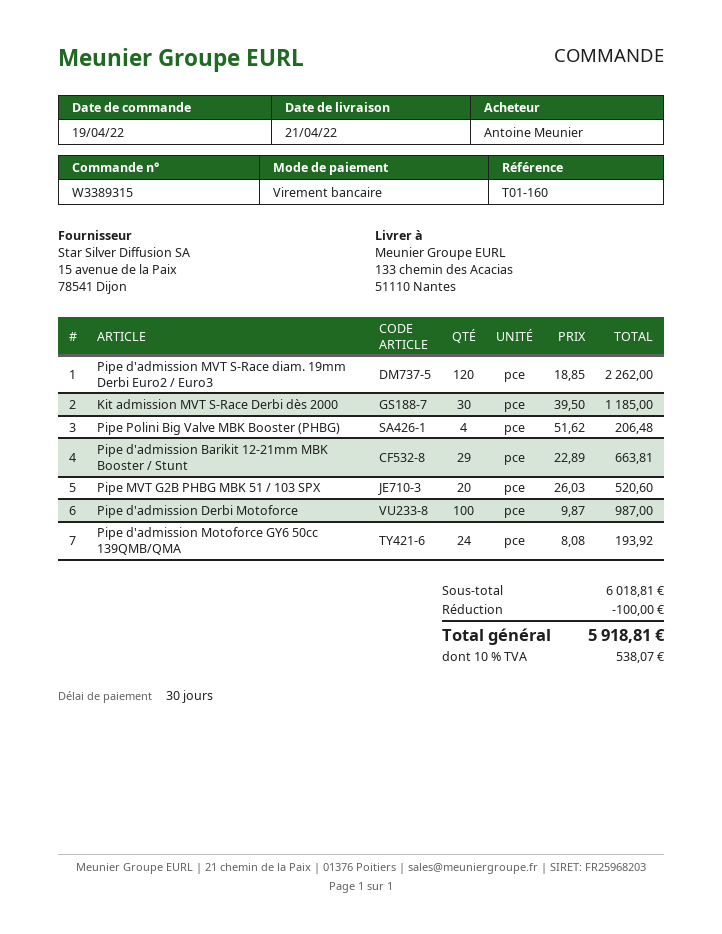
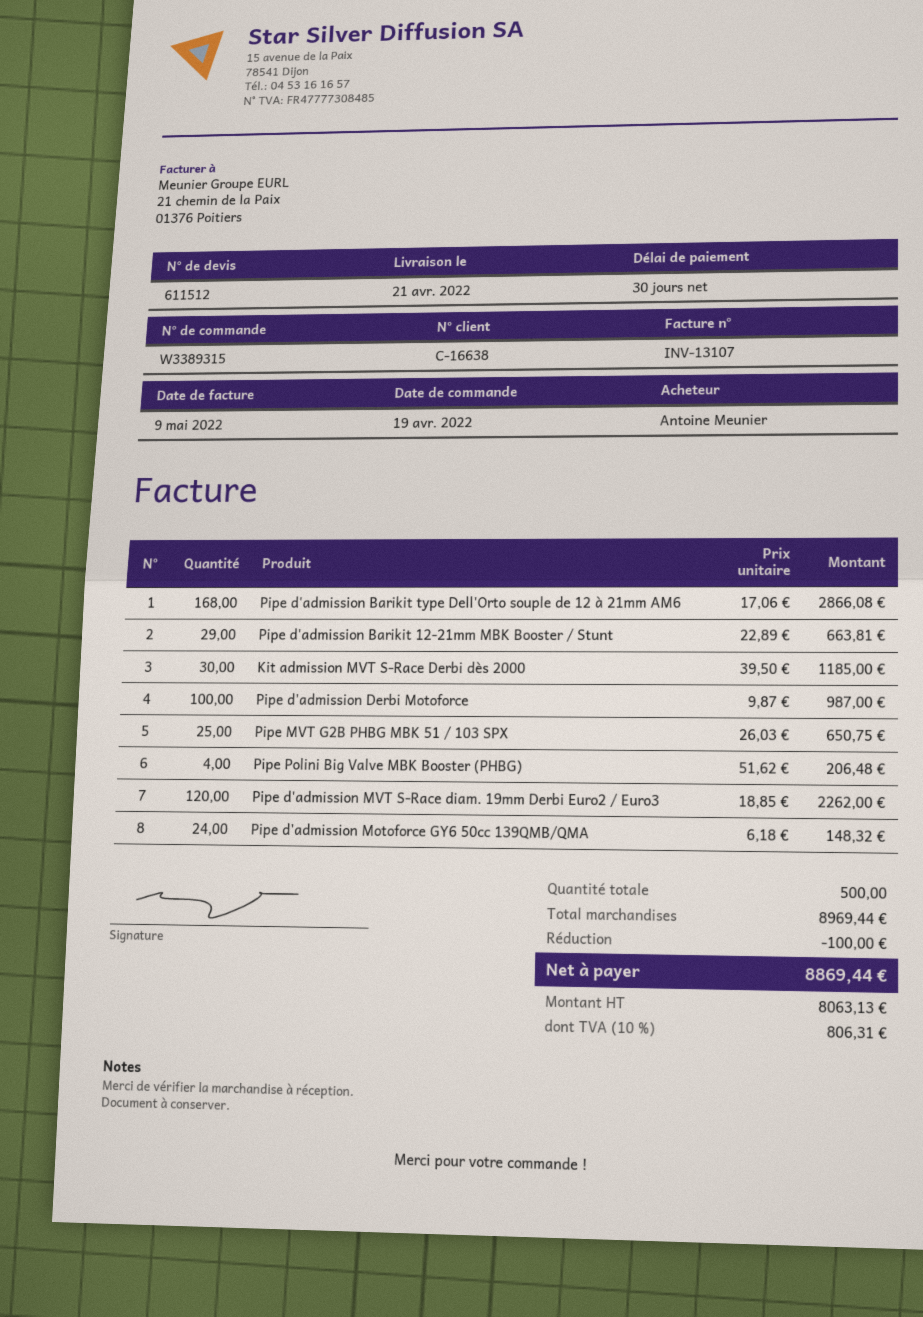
Pipe MVT G2B PHBG MBK 51 / 103 SPX: 20 x 26.03 = 520.60 -> 25 x 26.03 = 650.75
Pipe d'admission Motoforce GY6 50cc 139QMB/QMA: 24 x 8.08 = 193.92 -> 24 x 6.18 = 148.32
Pipe d'admission Barikit type Dell'Orto souple de 12 à 21mm AM6: none -> 168 x 17.06 = 2866.08
subtotal: 6018.81 -> 8969.44
tax: 10% = 538.07 -> 10% = 806.31
total: 5918.81 -> 8869.44

